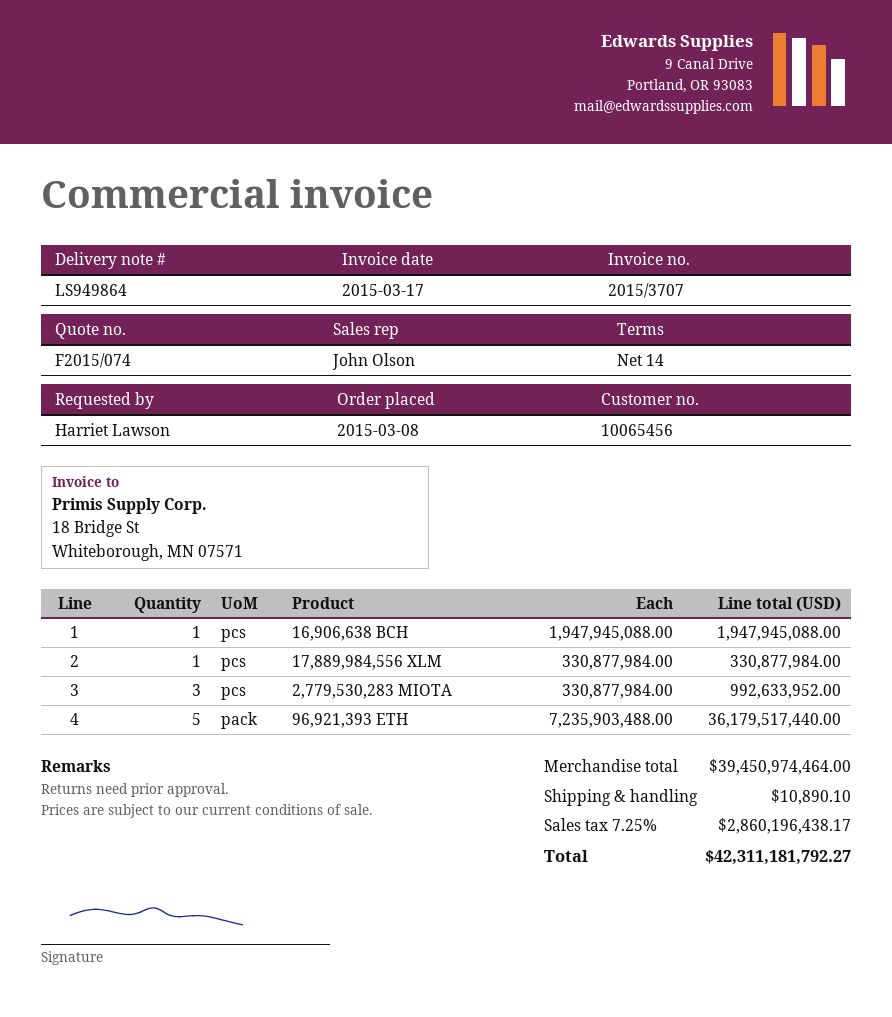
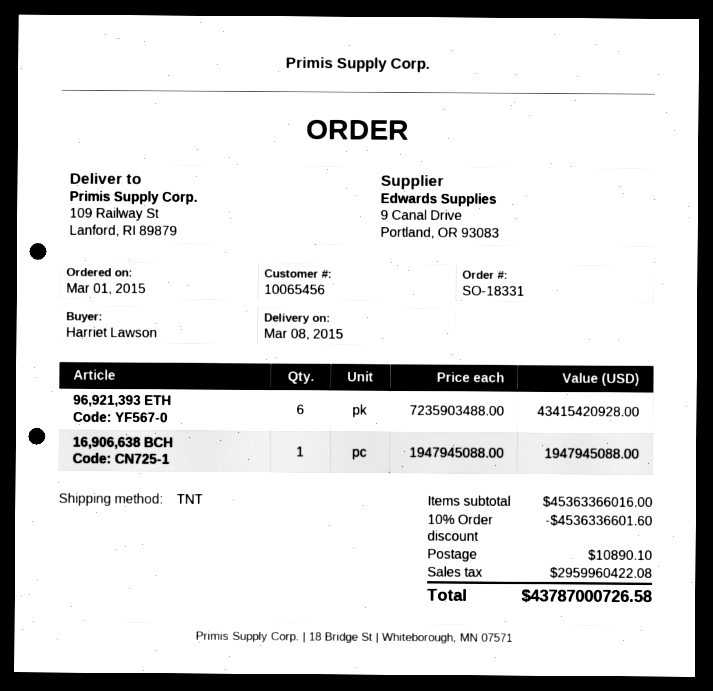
order date: 2015-03-08 -> 2015-03-01
17,889,984,556 XLM: 1 x 330877984.00 = 330877984.00 -> none
2,779,530,283 MIOTA: 3 x 330877984.00 = 992633952.00 -> none
96,921,393 ETH: 5 x 7235903488.00 = 36179517440.00 -> 6 x 7235903488.00 = 43415420928.00
subtotal: 39450974464.00 -> 45363366016.00
discount: none -> 10% = 4536336601.60
tax: 2860196438.17 -> 2959960422.08
total: 42311181792.27 -> 43787000726.58

